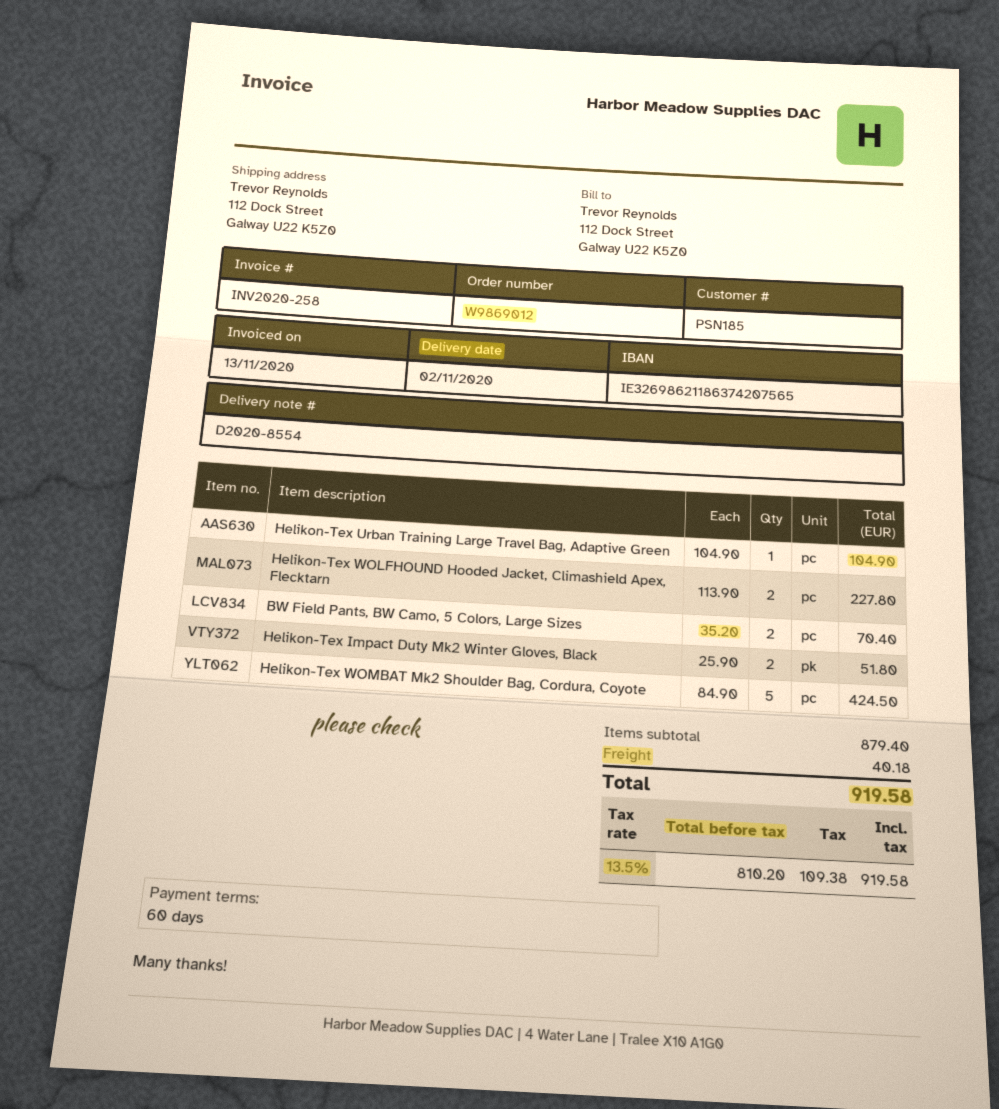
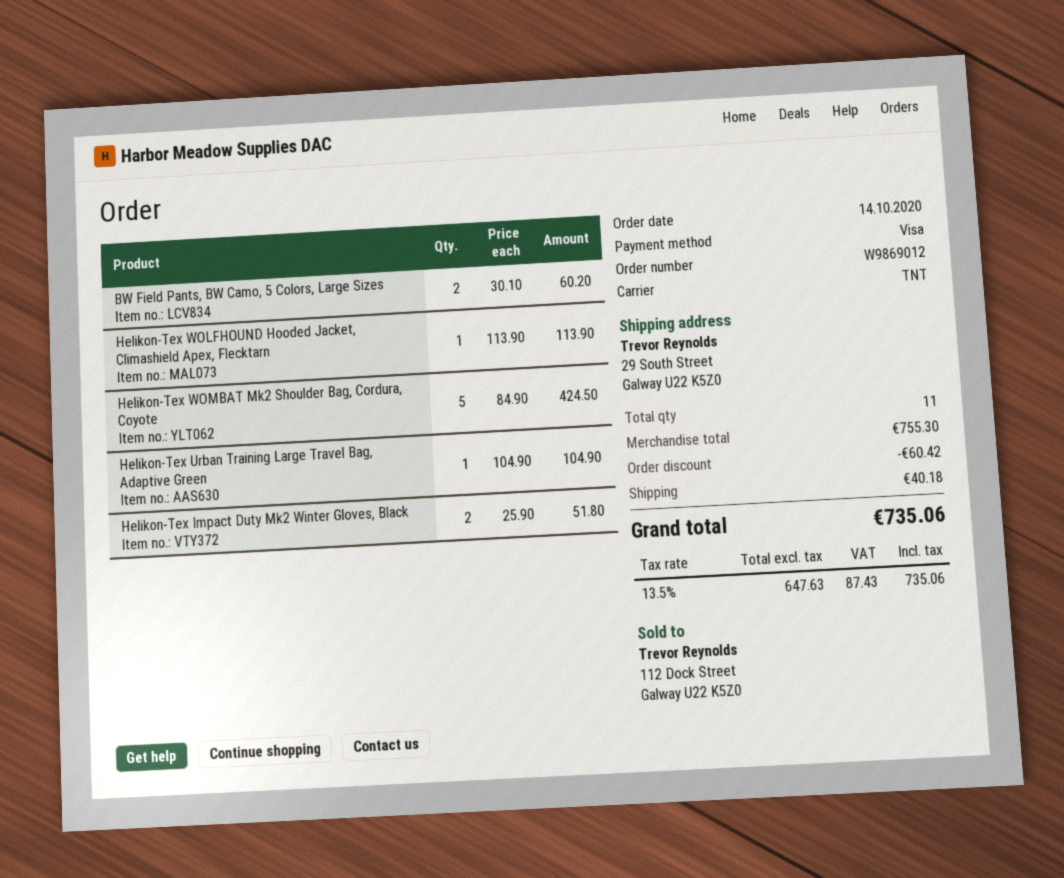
ship to: 112 Dock Street, Galway U22 K5Z0 -> 29 South Street, Galway U22 K5Z0
Helikon-Tex WOLFHOUND Hooded Jacket, Climashield Apex, Flecktarn: 2 x 113.90 = 227.80 -> 1 x 113.90 = 113.90
BW Field Pants, BW Camo, 5 Colors, Large Sizes: 2 x 35.20 = 70.40 -> 2 x 30.10 = 60.20
subtotal: 879.40 -> 755.30
discount: none -> 60.42
net: 810.20 -> 647.63
tax: 13.5% = 109.38 -> 13.5% = 87.43
total: 919.58 -> 735.06

